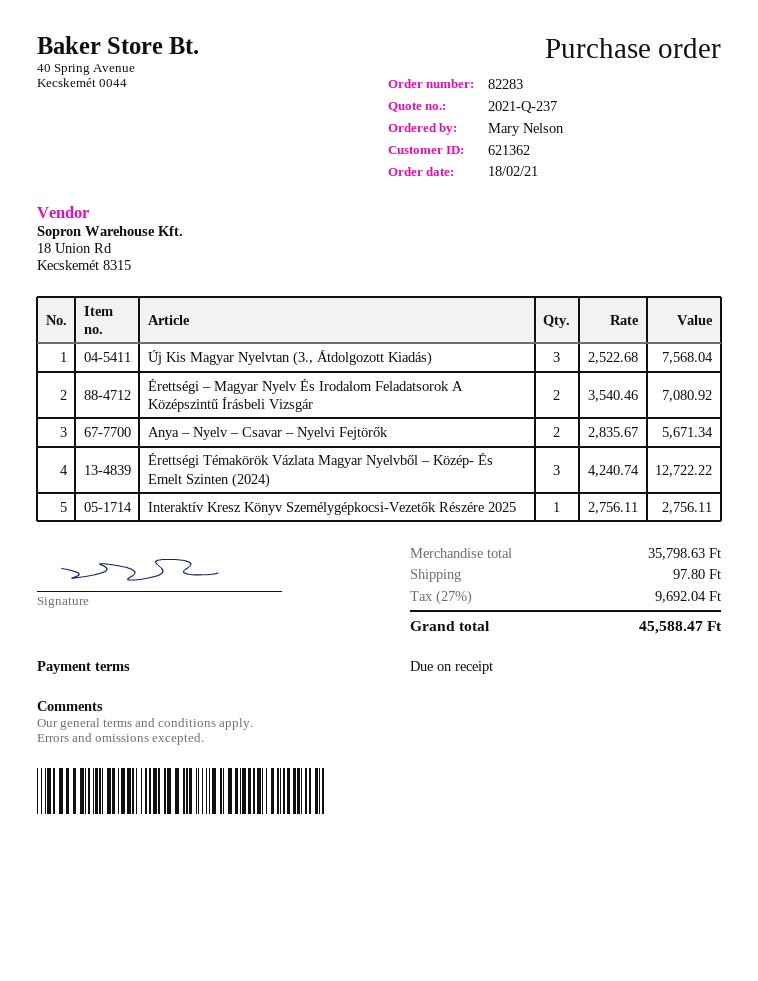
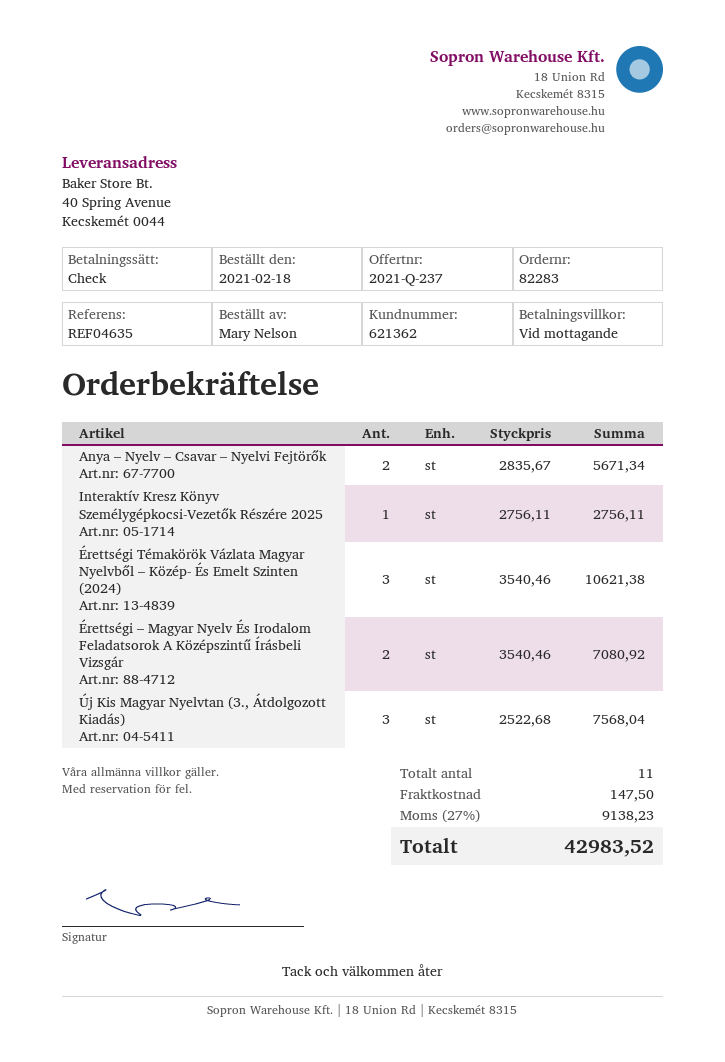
Érettségi Témakörök Vázlata Magyar Nyelvből – Közép- És Emelt Szinten (2024): 3 x 4240.74 = 12722.22 -> 3 x 3540.46 = 10621.38
shipping: 97.80 -> 147.50
tax: 27% = 9692.04 -> 27% = 9138.23
total: 45588.47 -> 42983.52

